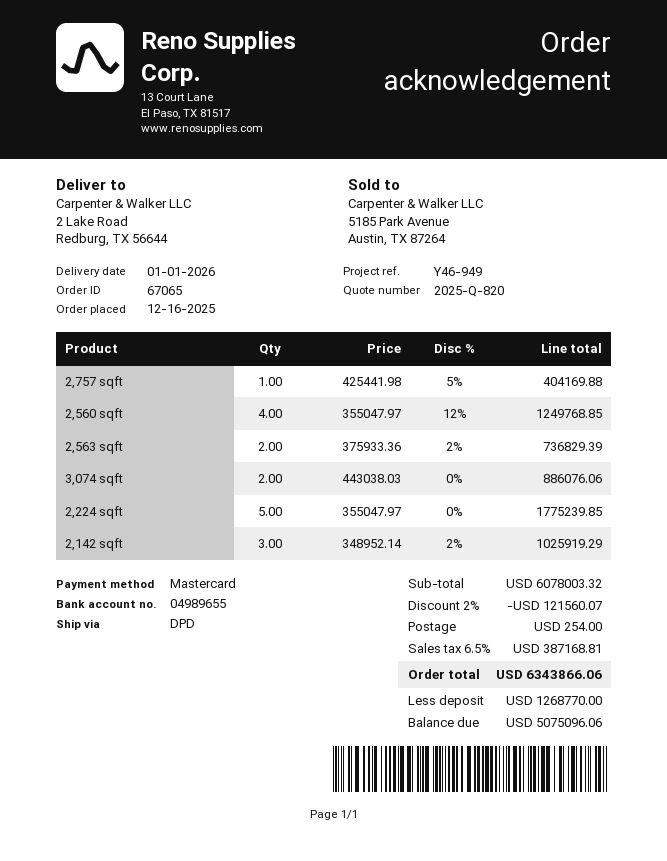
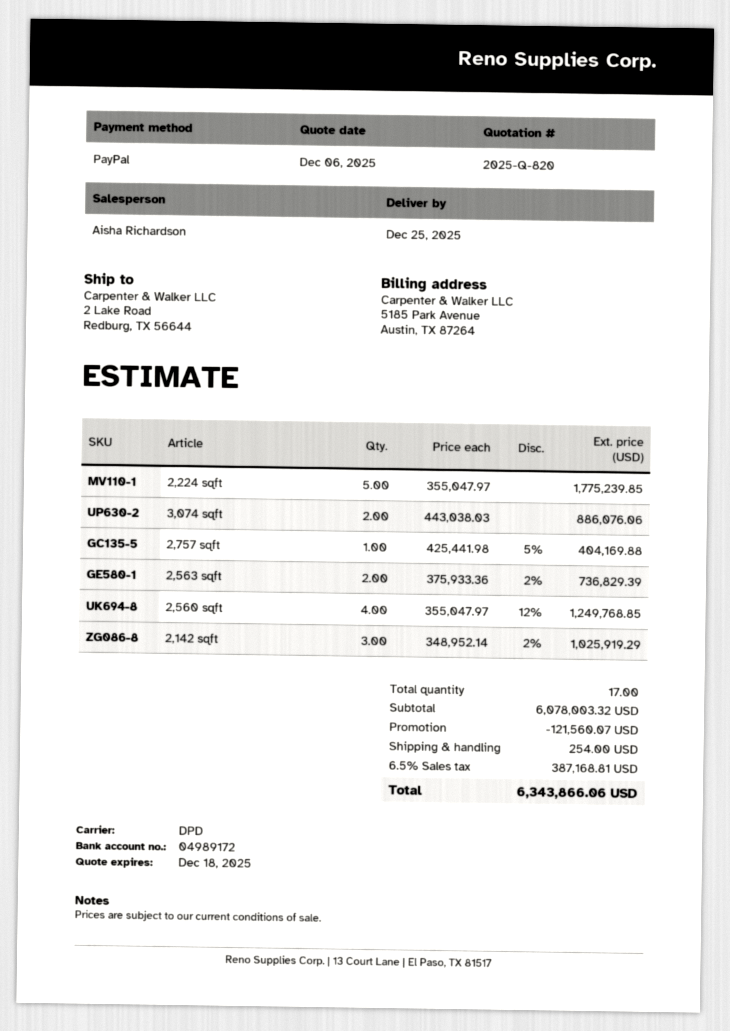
delivery date: 2026-01-01 -> 2025-12-25
payment method: Mastercard -> PayPal
bank account: 04989655 -> 04989172

